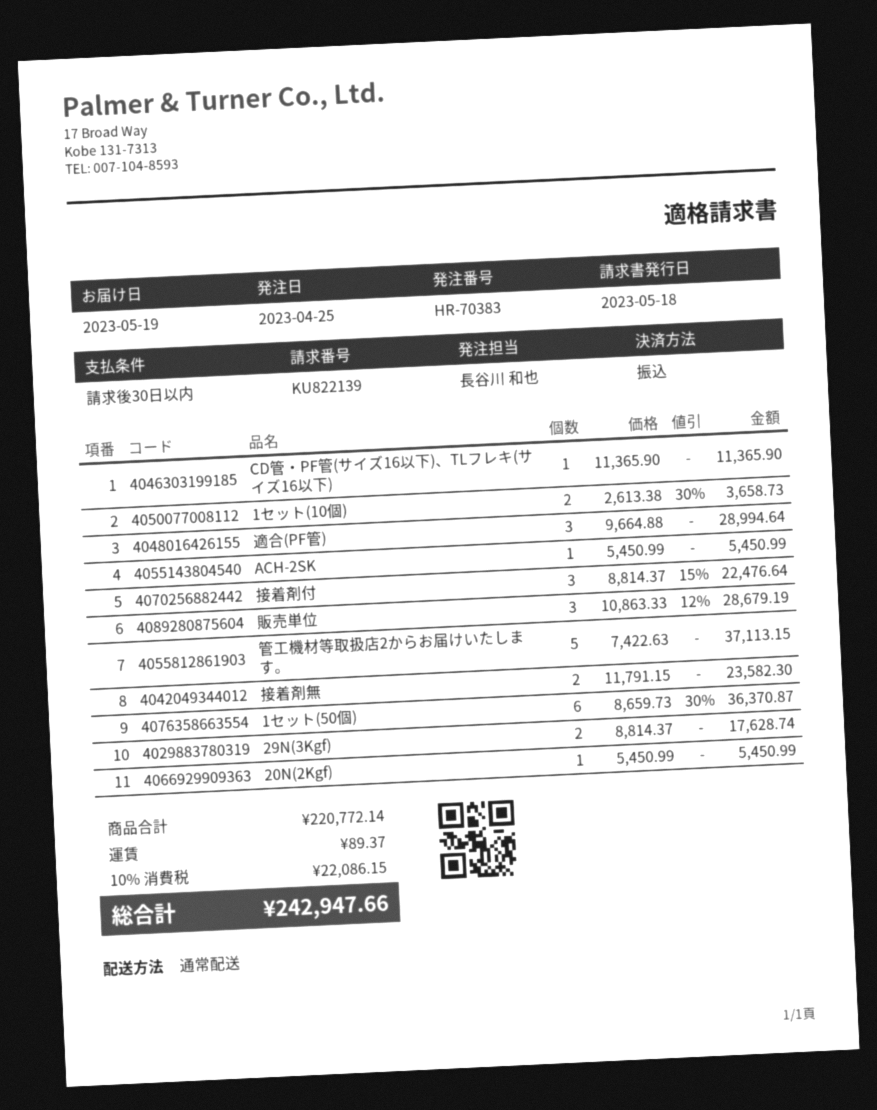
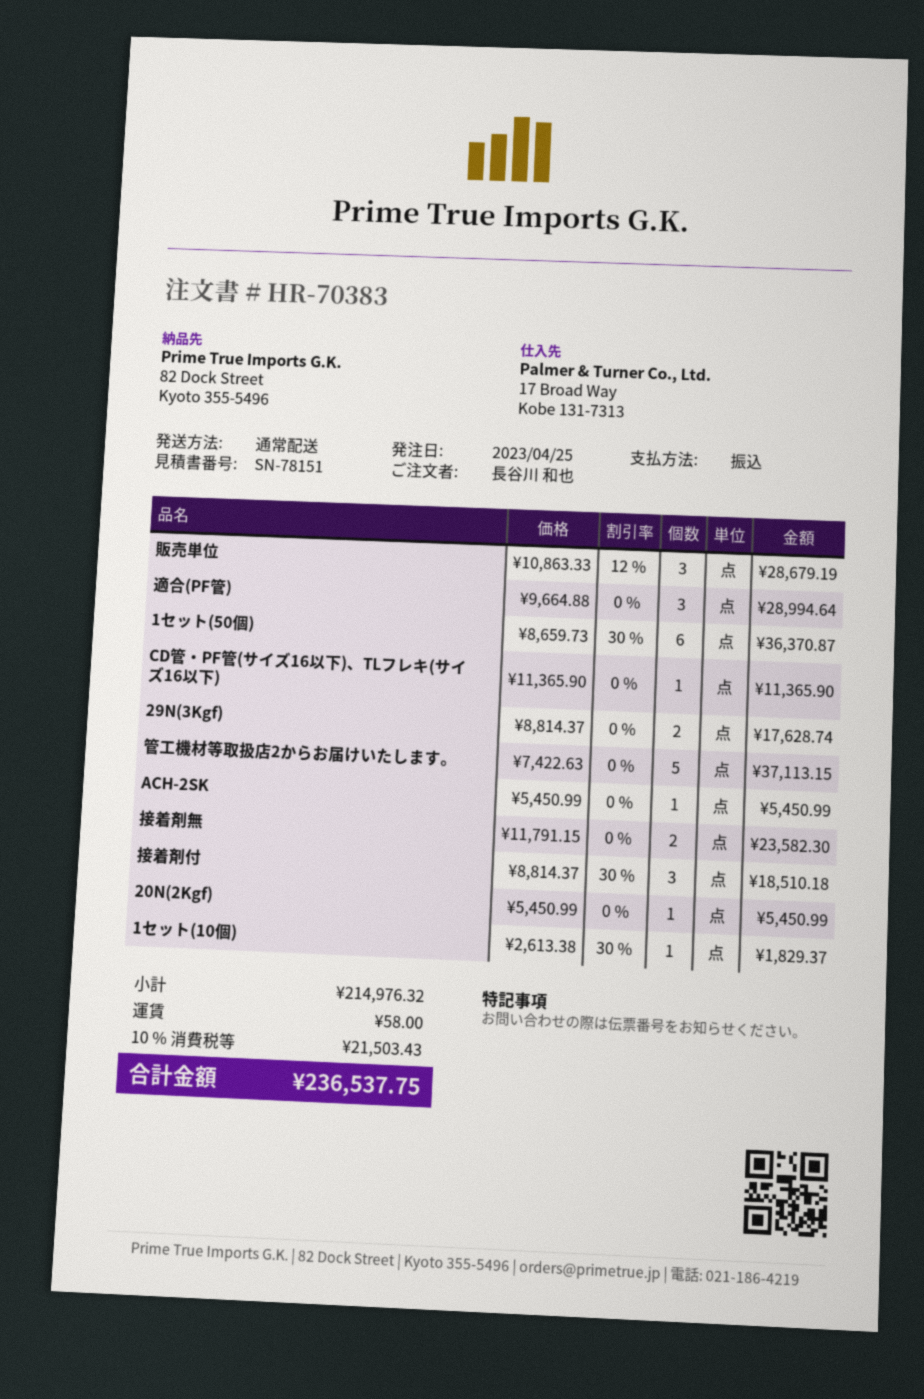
1セット(10個): 2 x 2613.38 - 30% = 3658.73 -> 1 x 2613.38 - 30% = 1829.37
接着剤付: 3 x 8814.37 - 15% = 22476.64 -> 3 x 8814.37 - 30% = 18510.18
subtotal: 220772.14 -> 214976.32
shipping: 89.37 -> 58.00
tax: 10% = 22086.15 -> 10% = 21503.43
total: 242947.66 -> 236537.75

